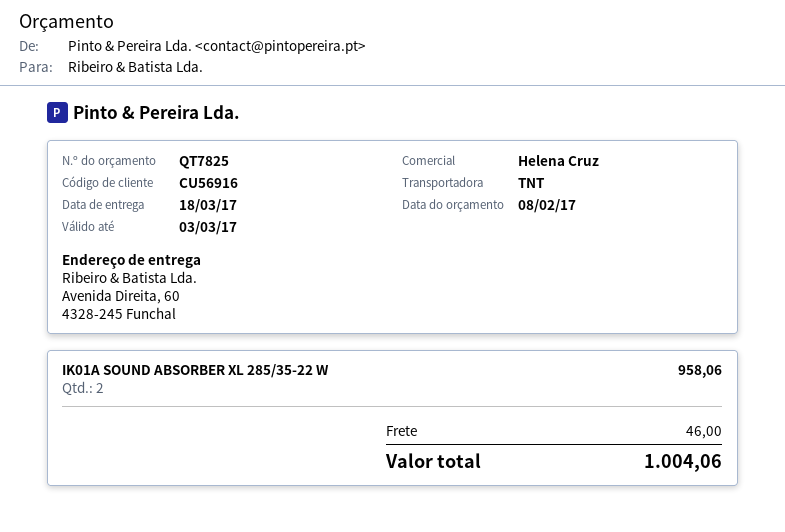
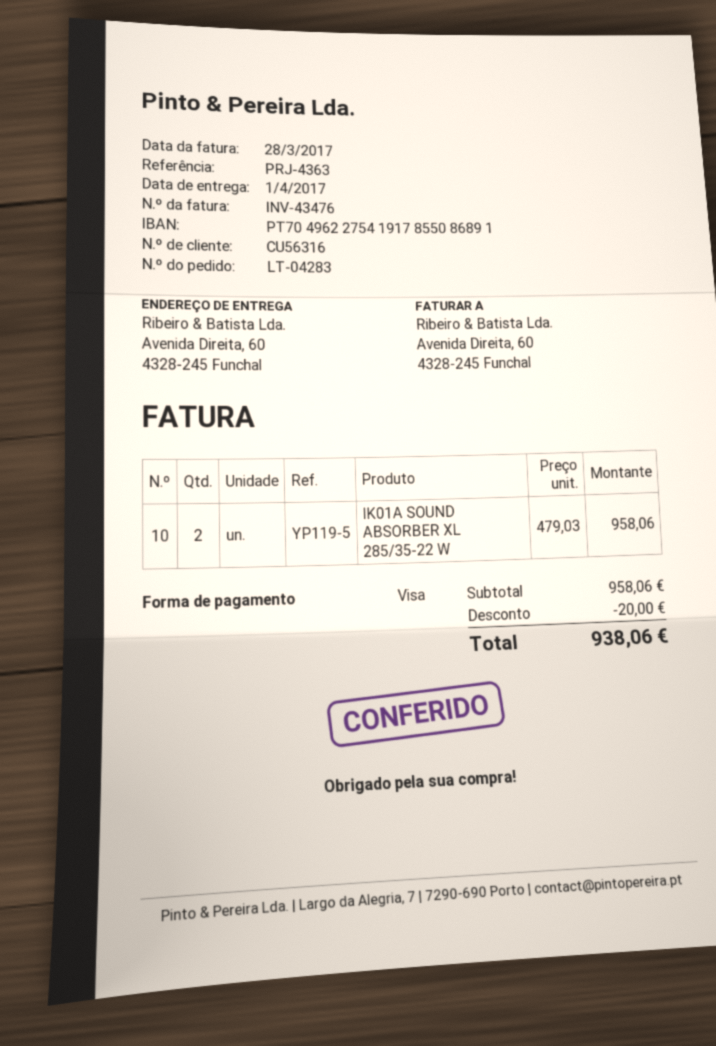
delivery date: 2017-03-18 -> 2017-04-01
customer number: CU56916 -> CU56316
discount: none -> 20.00
shipping: 46.00 -> none
total: 1004.06 -> 938.06

